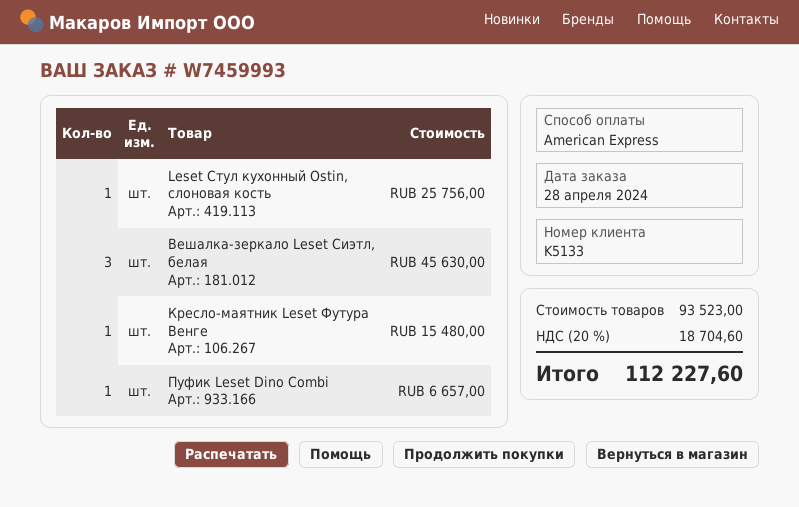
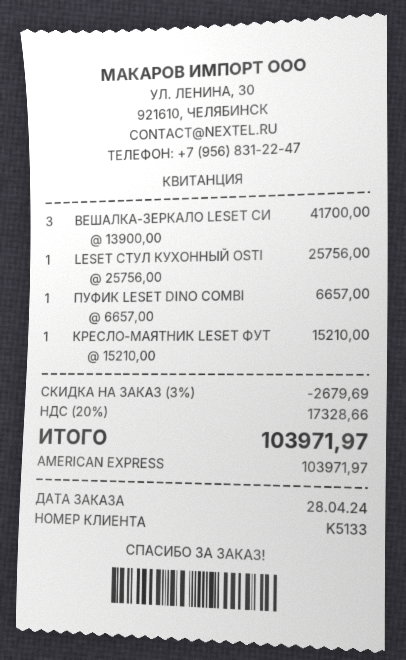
Вешалка-зеркало Leset Сиэтл, белая: 3 for 45630.00 -> 3 for 41700.00
Кресло-маятник Leset Футура Венге: 1 for 15480.00 -> 1 for 15210.00
discount: none -> 3% = 2679.69
tax: 20% = 18704.60 -> 20% = 17328.66
total: 112227.60 -> 103971.97

